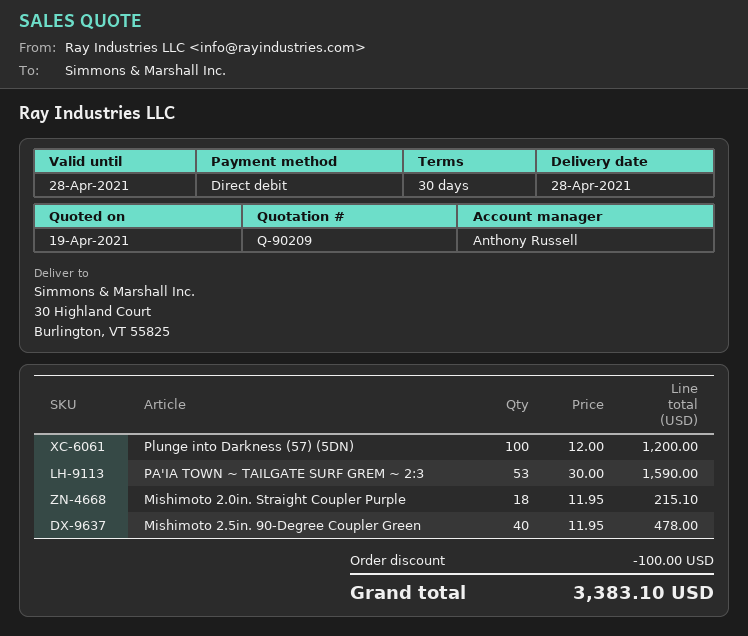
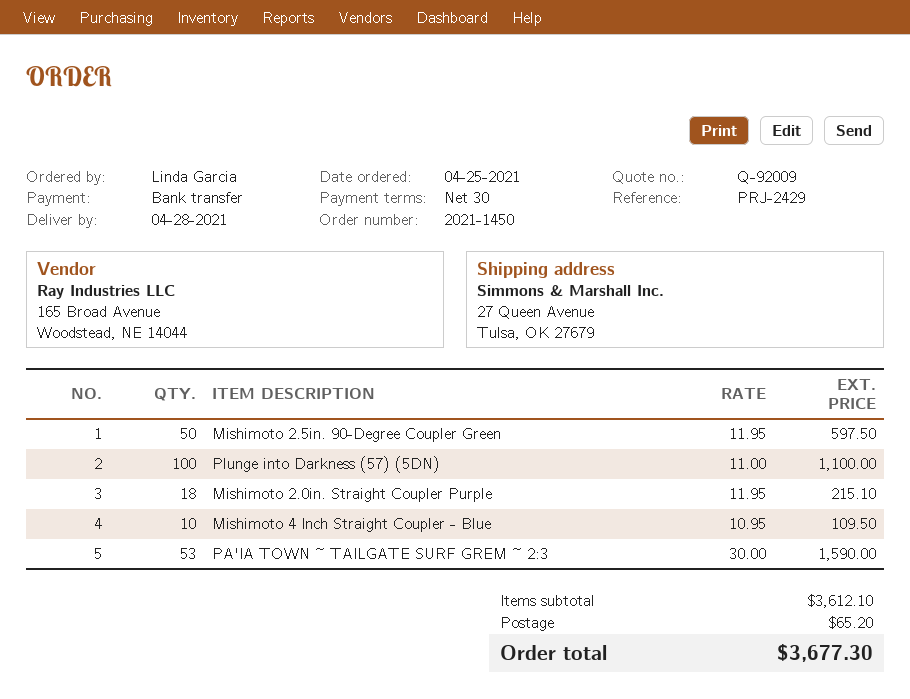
quote number: Q-90209 -> Q-92009
payment method: direct debit -> bank transfer
ship to: 30 Highland Court, Burlington, VT 55825 -> 27 Queen Avenue, Tulsa, OK 27679
Plunge into Darkness (57) (5DN): 100 x 12.00 = 1200.00 -> 100 x 11.00 = 1100.00
Mishimoto 2.5in. 90-Degree Coupler Green: 40 x 11.95 = 478.00 -> 50 x 11.95 = 597.50
Mishimoto 4 Inch Straight Coupler - Blue: none -> 10 x 10.95 = 109.50
discount: 100.00 -> none
shipping: none -> 65.20
total: 3383.10 -> 3677.30

